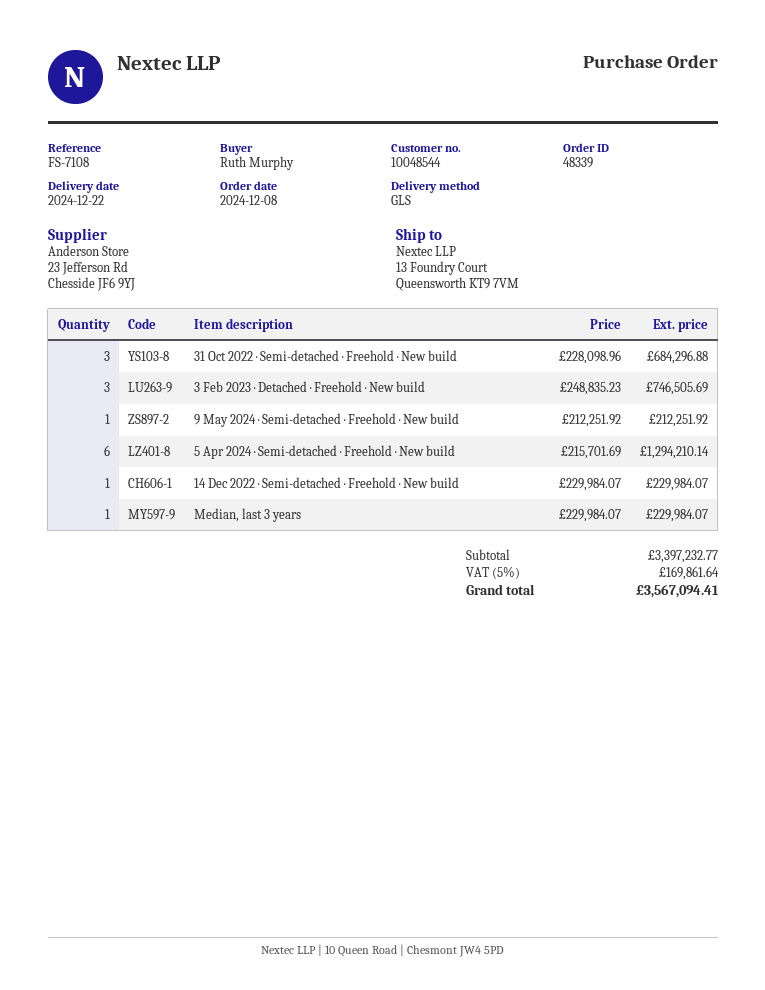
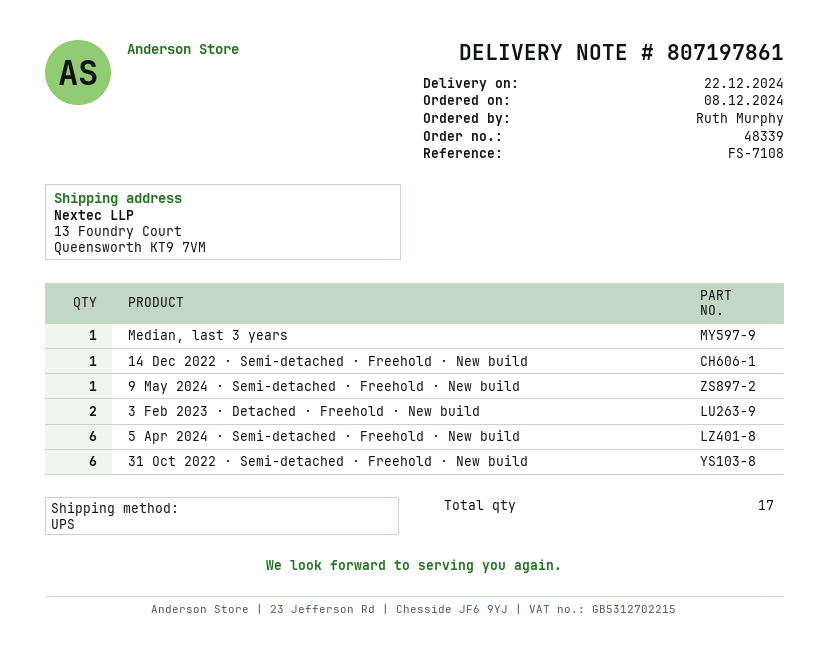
shipping method: GLS -> UPS
31 Oct 2022 · Semi-detached · Freehold · New build: 3 -> 6
3 Feb 2023 · Detached · Freehold · New build: 3 -> 2

